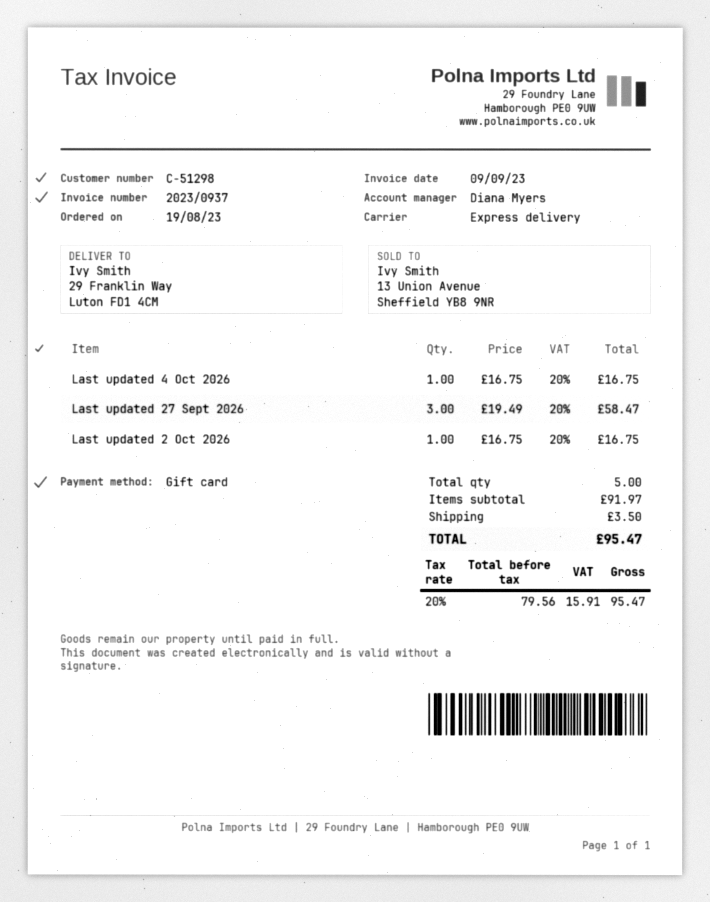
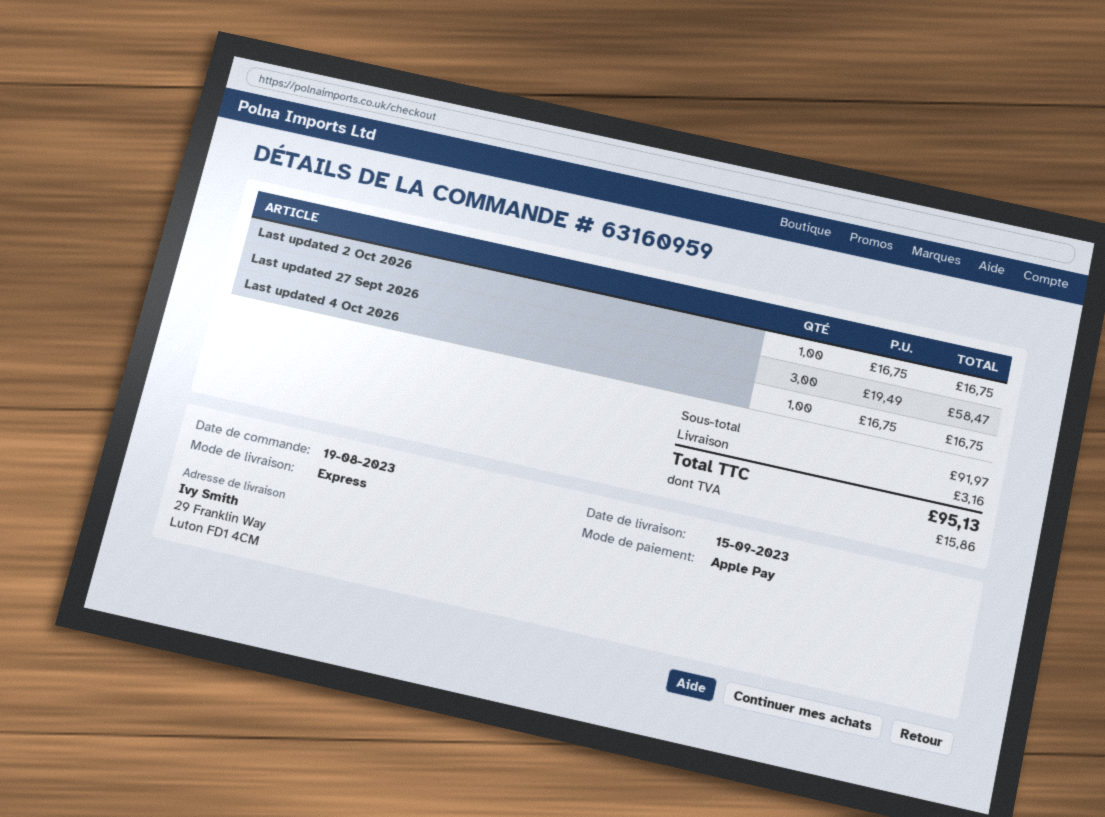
payment method: gift card -> Apple Pay
shipping: 3.50 -> 3.16
tax: 15.91 -> 15.86
total: 95.47 -> 95.13

